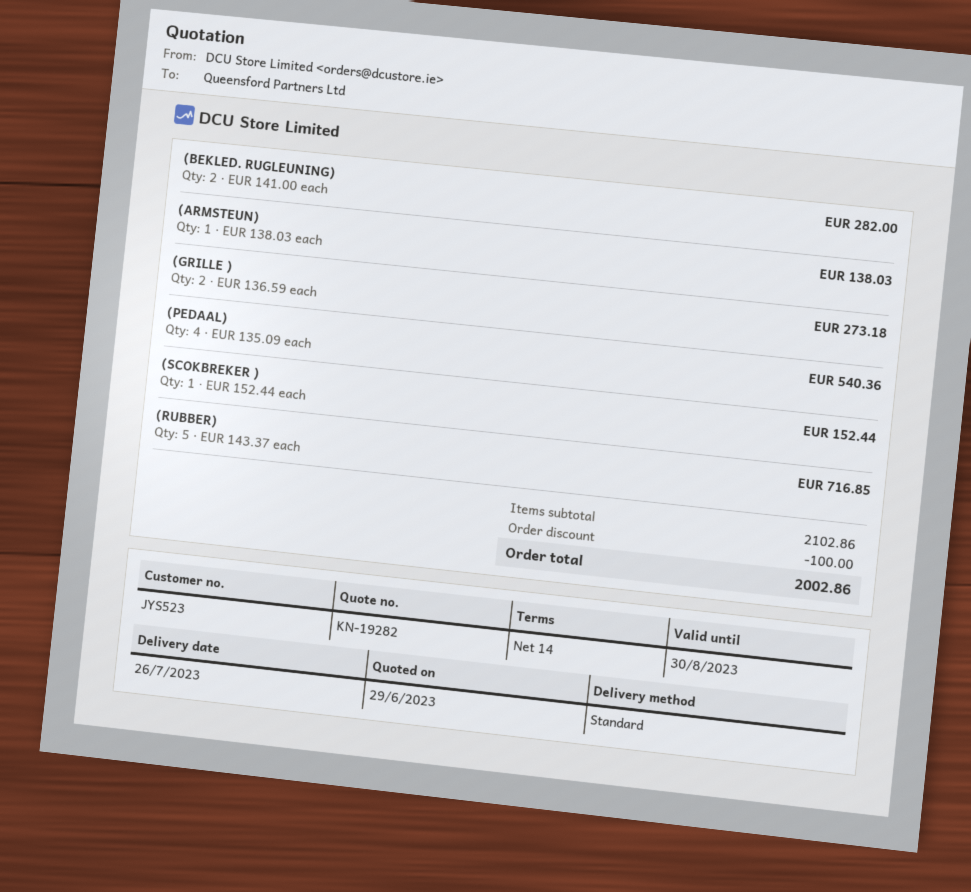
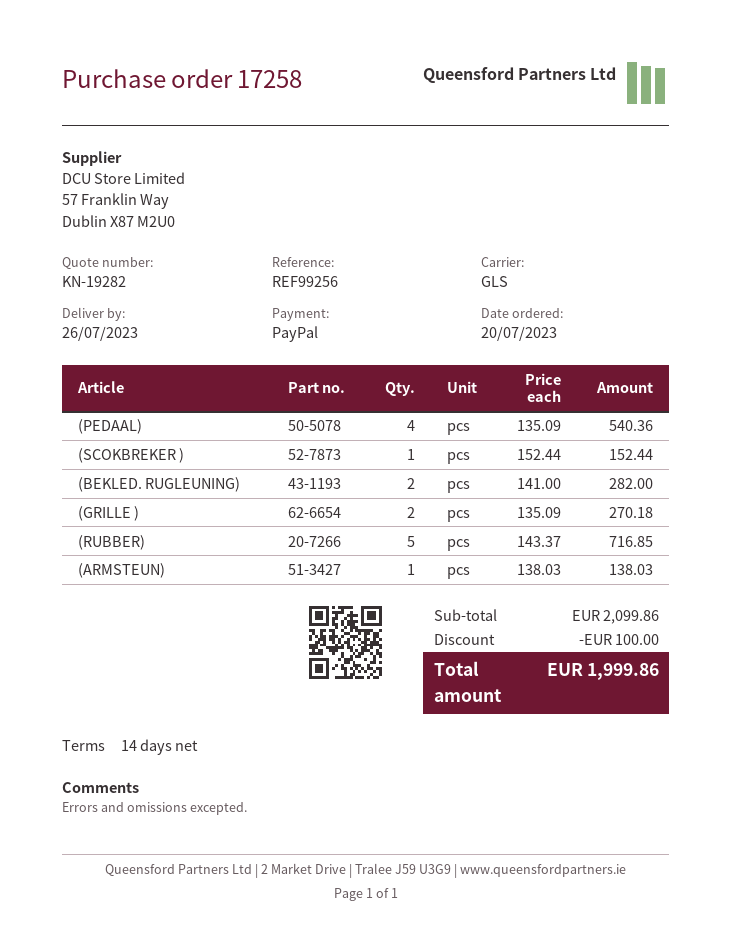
shipping method: standard -> GLS
(GRILLE ): 2 x 136.59 = 273.18 -> 2 x 135.09 = 270.18
subtotal: 2102.86 -> 2099.86
total: 2002.86 -> 1999.86

